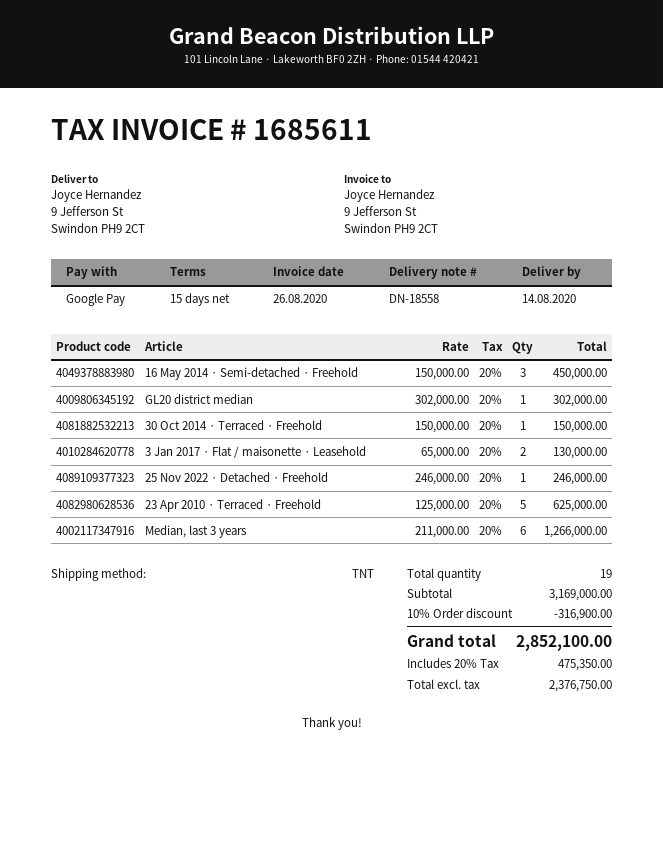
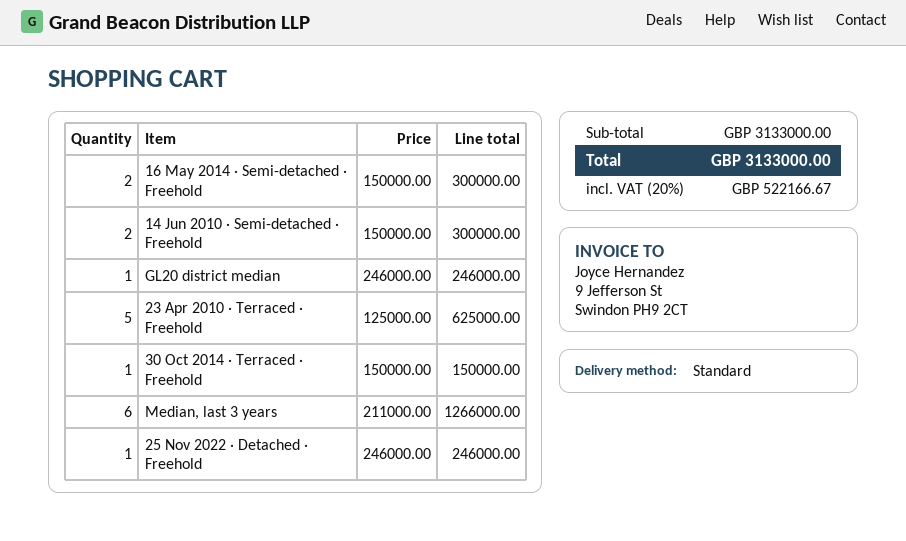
shipping method: TNT -> standard
16 May 2014 · Semi-detached · Freehold: 3 x 150000.00 = 450000.00 -> 2 x 150000.00 = 300000.00
GL20 district median: 1 x 302000.00 = 302000.00 -> 1 x 246000.00 = 246000.00
3 Jan 2017 · Flat / maisonette · Leasehold: 2 x 65000.00 = 130000.00 -> none
14 Jun 2010 · Semi-detached · Freehold: none -> 2 x 150000.00 = 300000.00
subtotal: 3169000.00 -> 3133000.00
discount: 10% = 316900.00 -> none
tax: 20% = 475350.00 -> 20% = 522166.67
total: 2852100.00 -> 3133000.00

